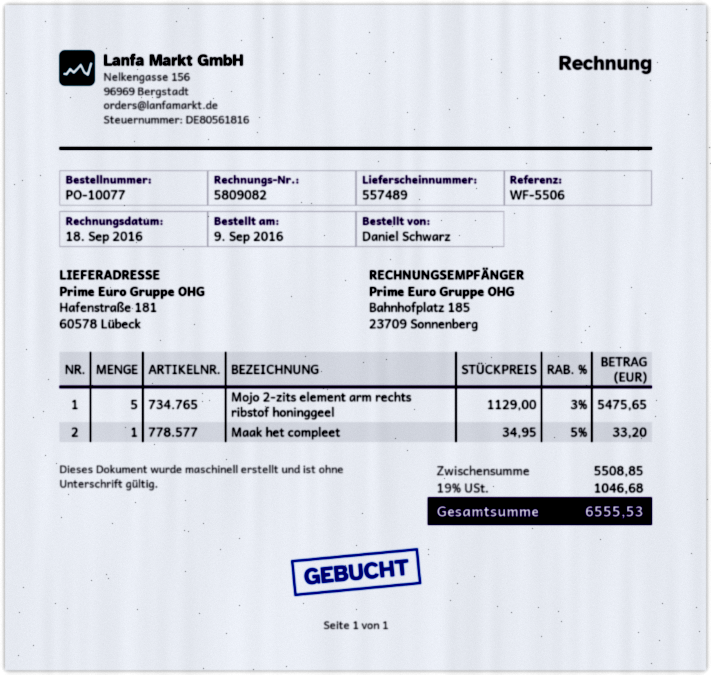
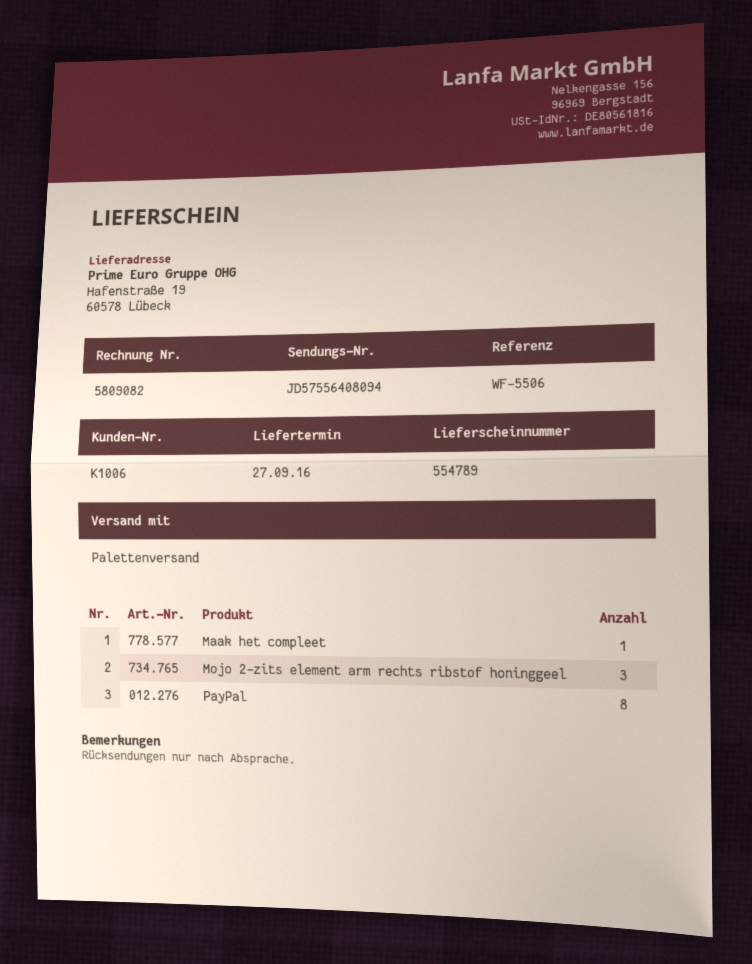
delivery note number: 557489 -> 554789
ship to: Hafenstraße 181, 60578 Lübeck -> Hafenstraße 19, 60578 Lübeck
Mojo 2-zits element arm rechts ribstof honinggeel: 5 -> 3
PayPal: none -> 8

